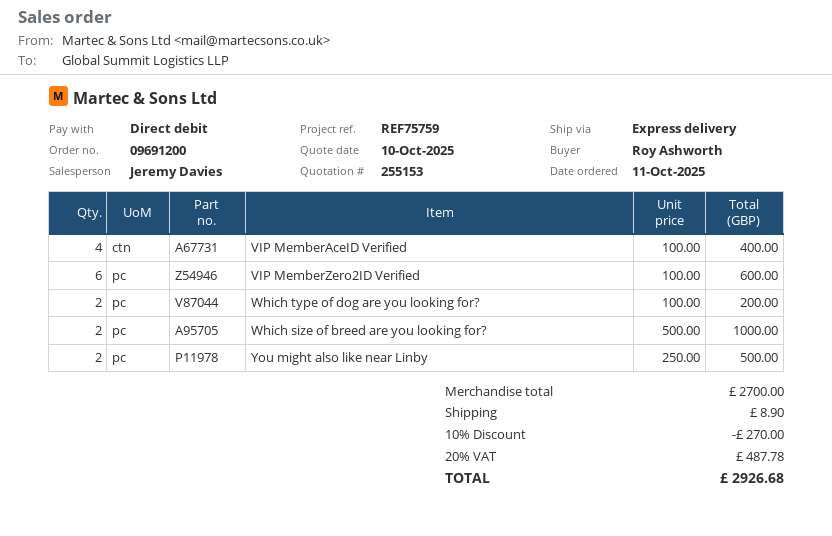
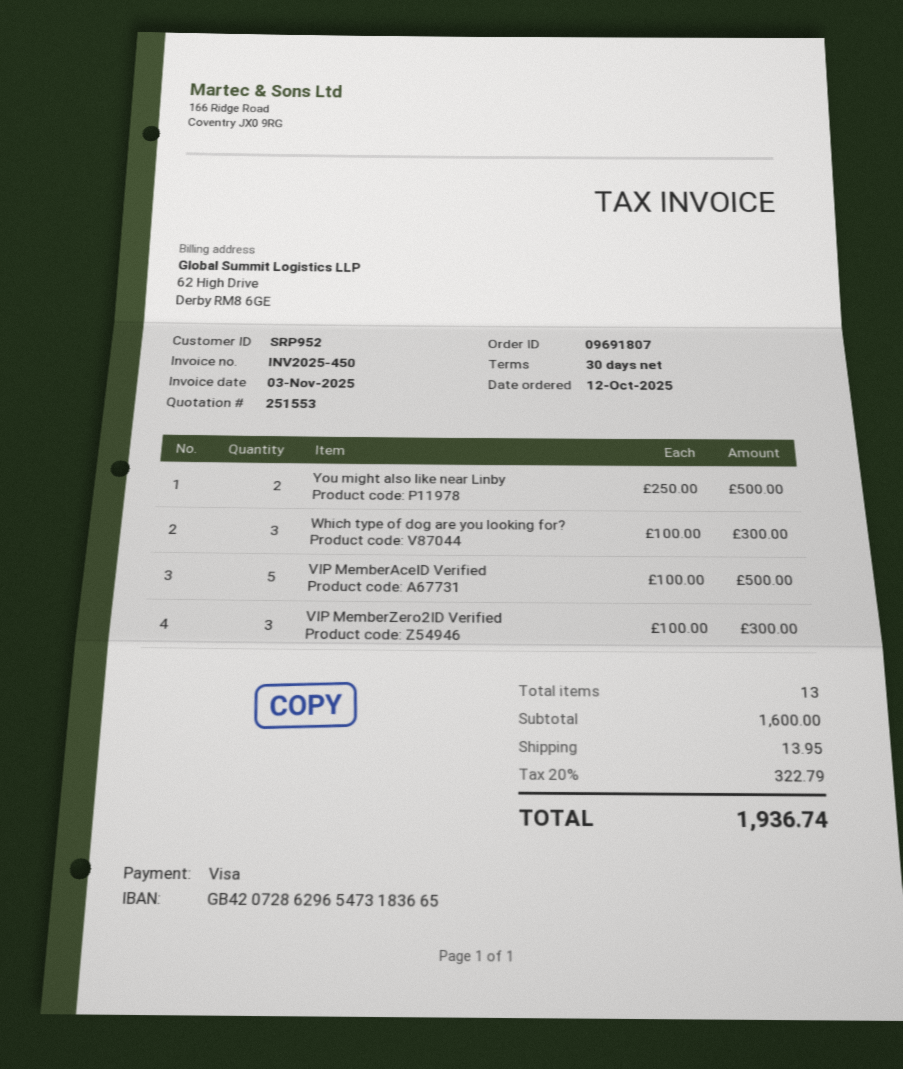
quote number: 255153 -> 251553
order number: 09691200 -> 09691807
order date: 2025-10-11 -> 2025-10-12
payment method: direct debit -> Visa
VIP MemberAceID Verified: 4 x 100.00 = 400.00 -> 5 x 100.00 = 500.00
VIP MemberZero2ID Verified: 6 x 100.00 = 600.00 -> 3 x 100.00 = 300.00
Which type of dog are you looking for?: 2 x 100.00 = 200.00 -> 3 x 100.00 = 300.00
Which size of breed are you looking for?: 2 x 500.00 = 1000.00 -> none
subtotal: 2700.00 -> 1600.00
discount: 10% = 270.00 -> none
shipping: 8.90 -> 13.95
tax: 20% = 487.78 -> 20% = 322.79
total: 2926.68 -> 1936.74

